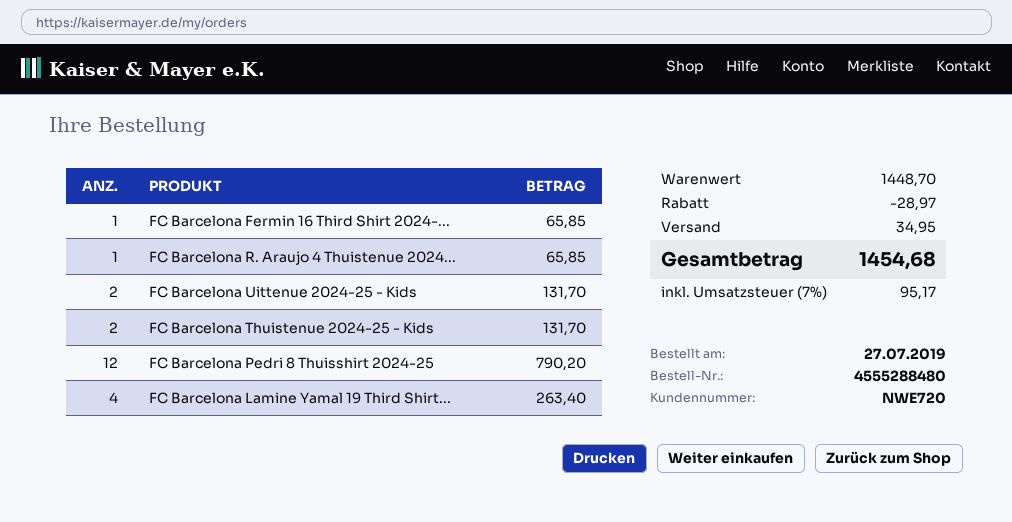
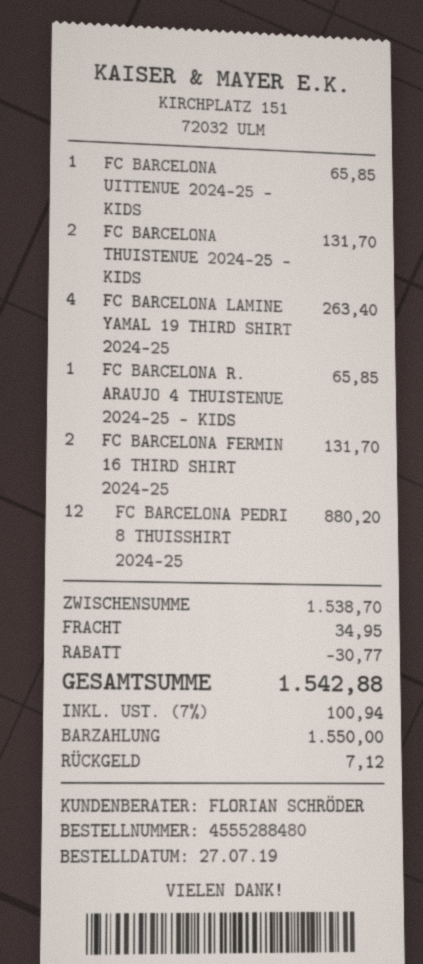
FC Barcelona Fermin 16 Third Shirt 2024-...: 1 for 65.85 -> 2 for 131.70
FC Barcelona Uittenue 2024-25 - Kids: 2 for 131.70 -> 1 for 65.85
FC Barcelona Pedri 8 Thuisshirt 2024-25: 12 for 790.20 -> 12 for 880.20
subtotal: 1448.70 -> 1538.70
discount: 28.97 -> 30.77
tax: 7% = 95.17 -> 7% = 100.94
total: 1454.68 -> 1542.88

